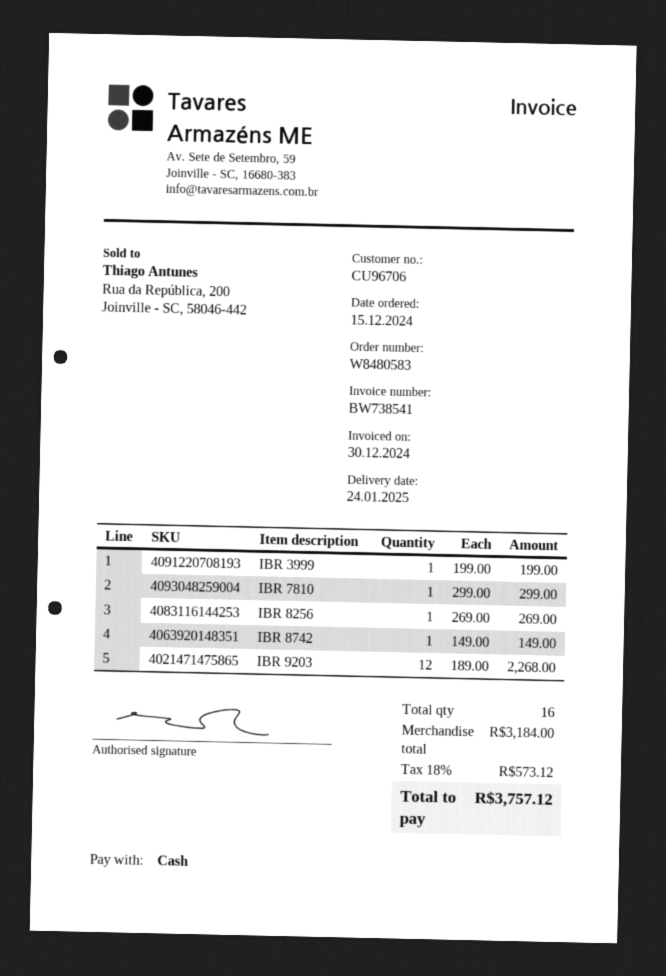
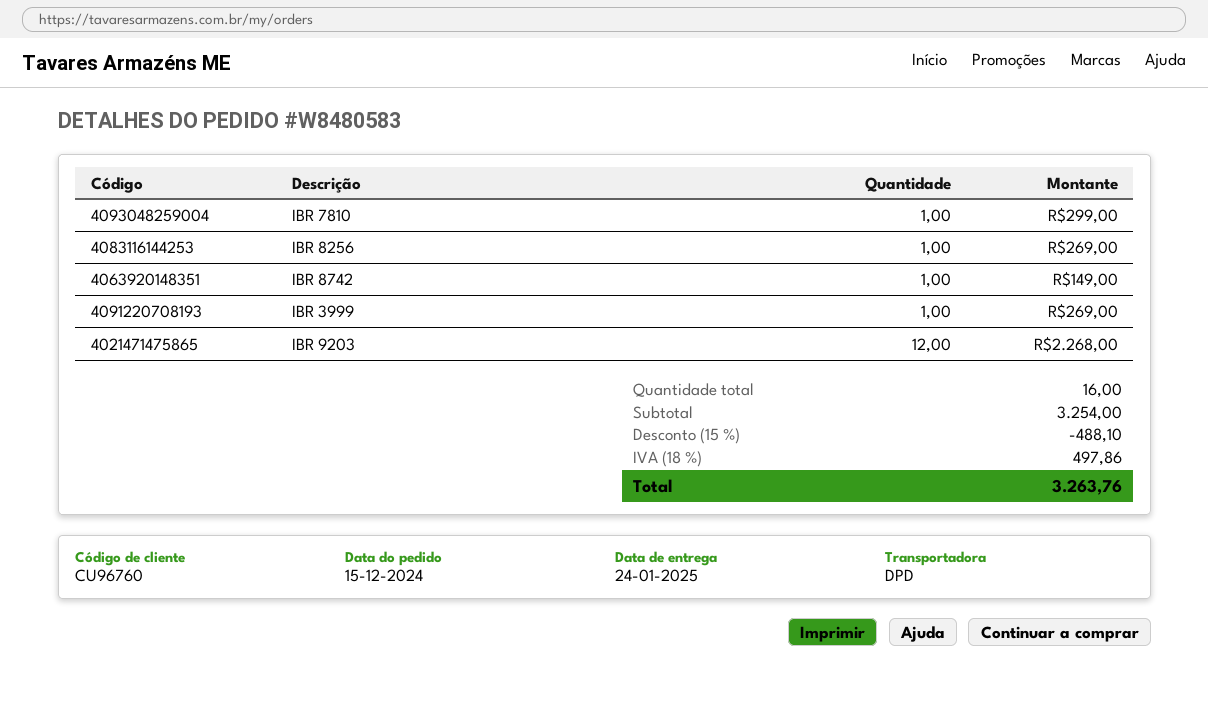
customer number: CU96706 -> CU96760
IBR 3999: 1 for 199.00 -> 1 for 269.00
subtotal: 3184.00 -> 3254.00
discount: none -> 15% = 488.10
tax: 18% = 573.12 -> 18% = 497.86
total: 3757.12 -> 3263.76

